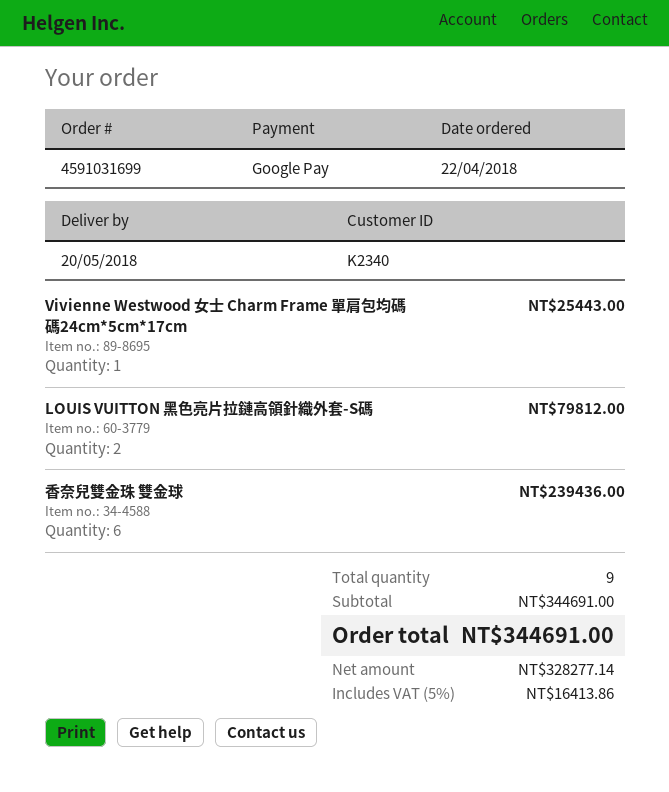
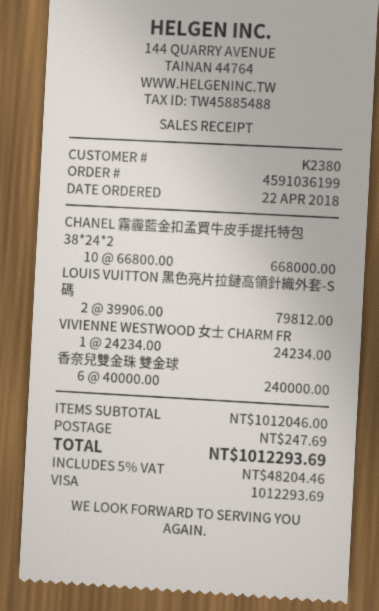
order number: 4591031699 -> 4591036199
customer number: K2340 -> K2380
payment method: Google Pay -> Visa
Vivienne Westwood 女士 Charm Frame 單肩包均碼碼24cm*5cm*17cm: 1 for 25443.00 -> 1 for 24234.00
香奈兒雙金珠 雙金球: 6 for 239436.00 -> 6 for 240000.00
CHANEL 霧霾藍金扣孟買牛皮手提托特包 38*24*2: none -> 10 for 668000.00
subtotal: 344691.00 -> 1012046.00
shipping: none -> 247.69
tax: 5% = 16413.86 -> 5% = 48204.46
total: 344691.00 -> 1012293.69

